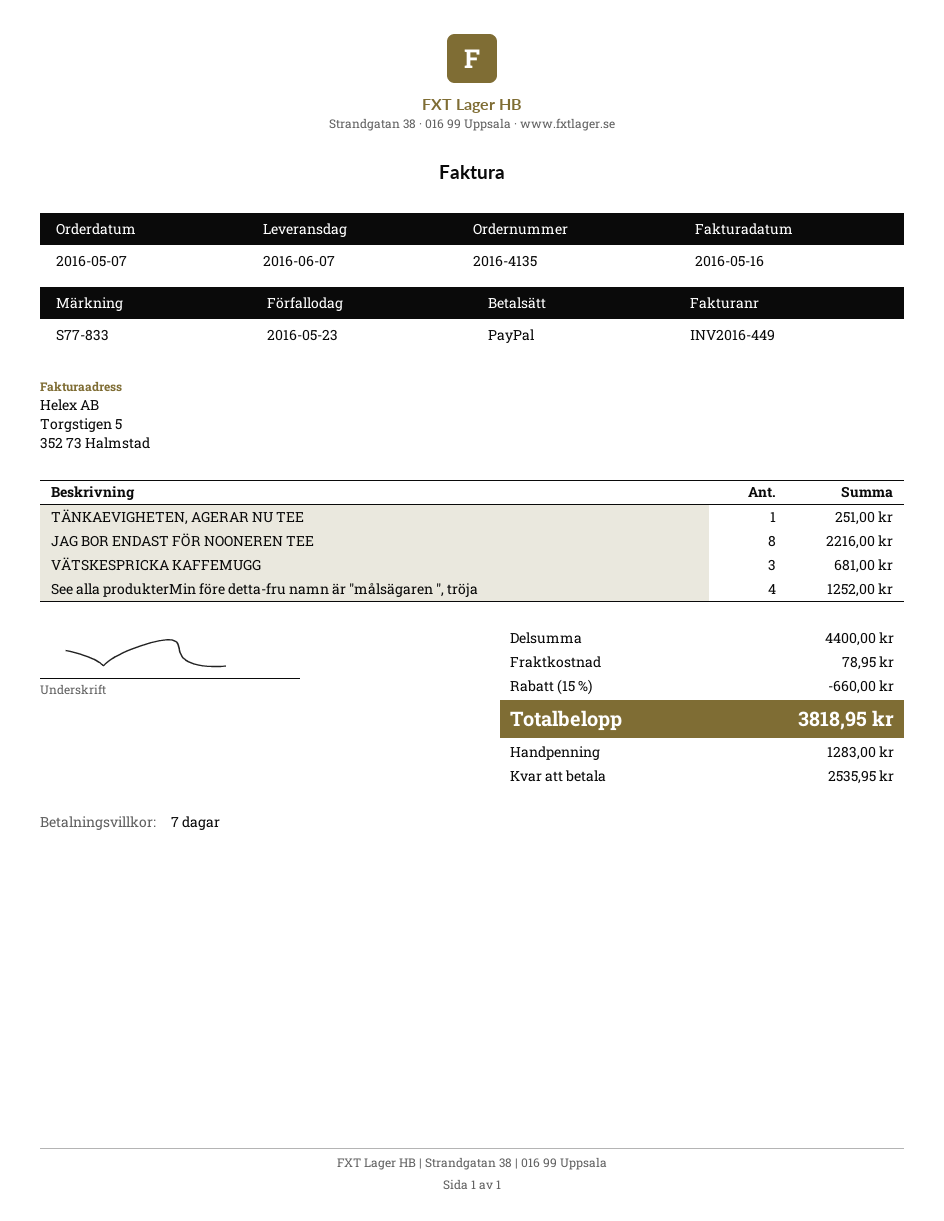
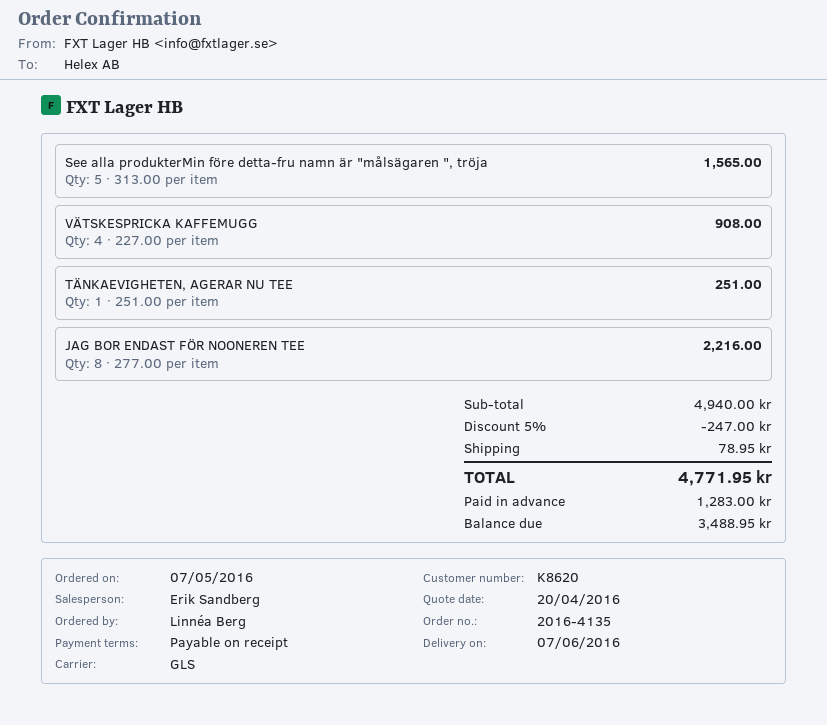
payment terms: 7 days -> on receipt
VÄTSKESPRICKA KAFFEMUGG: 3 for 681.00 -> 4 for 908.00
See alla produkterMin före detta-fru namn är "målsägaren ", tröja: 4 for 1252.00 -> 5 for 1565.00
subtotal: 4400.00 -> 4940.00
discount: 15% = 660.00 -> 5% = 247.00
total: 3818.95 -> 4771.95
balance: 2535.95 -> 3488.95

